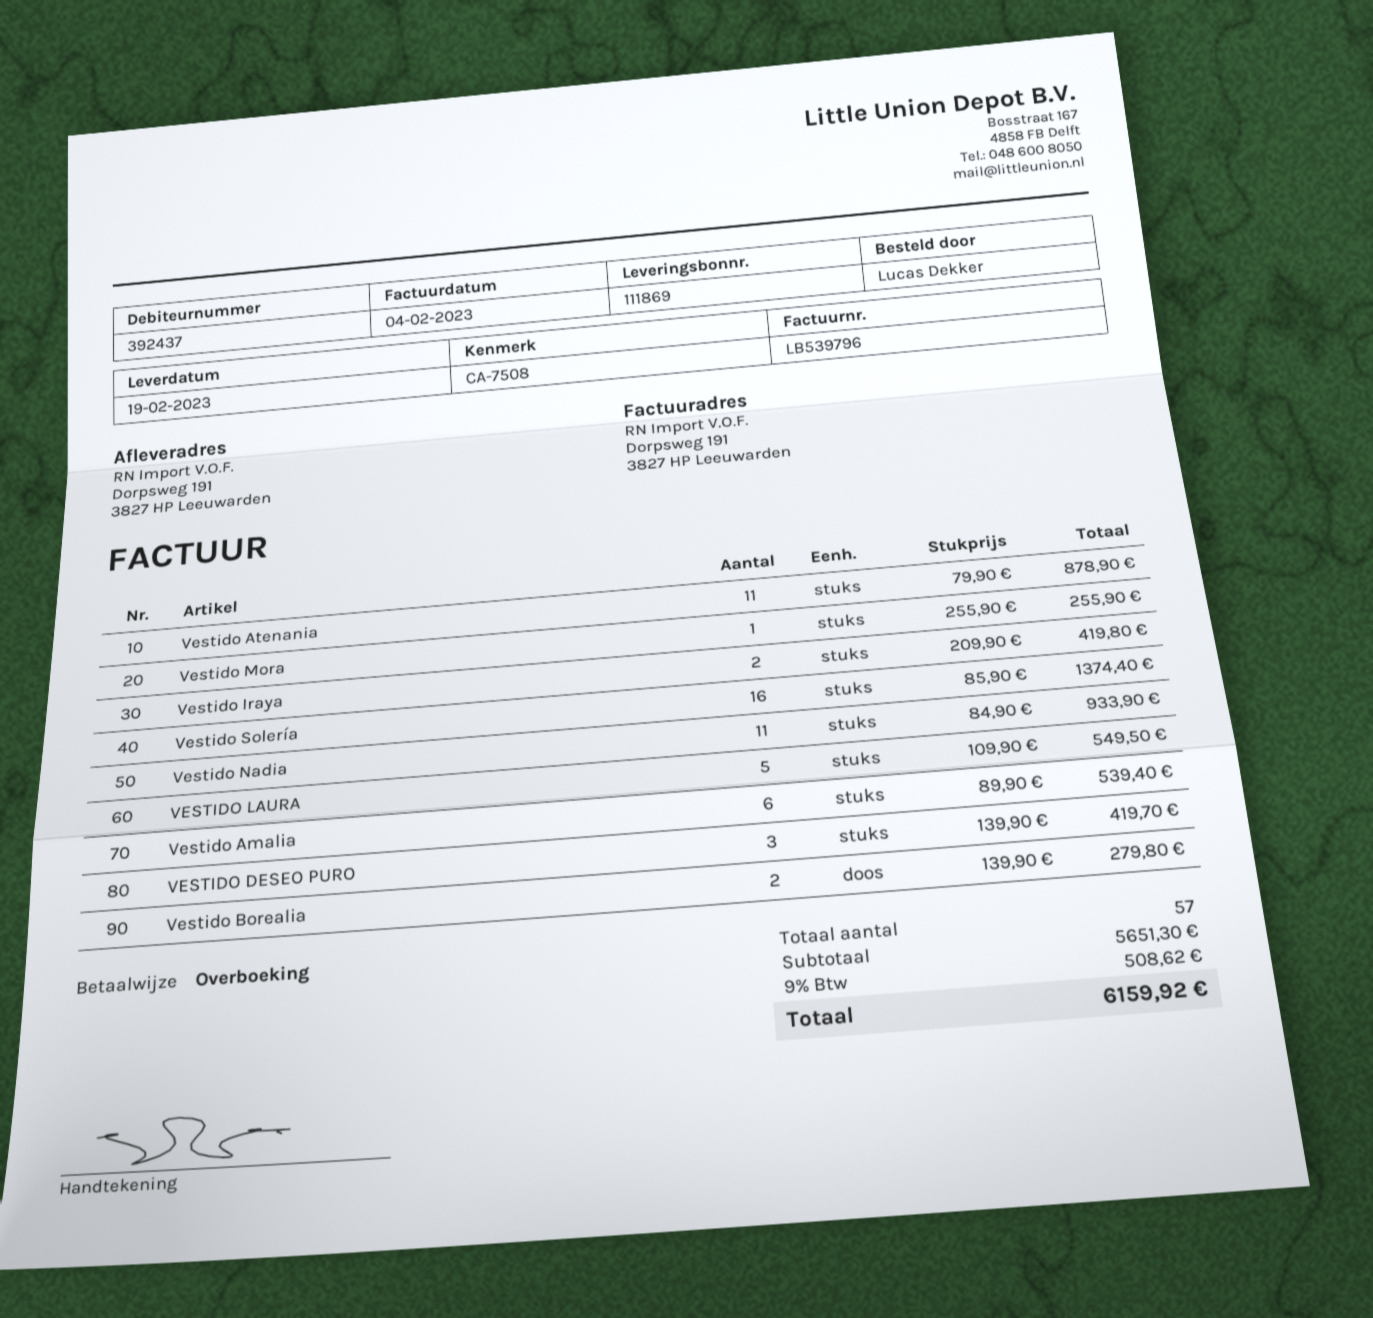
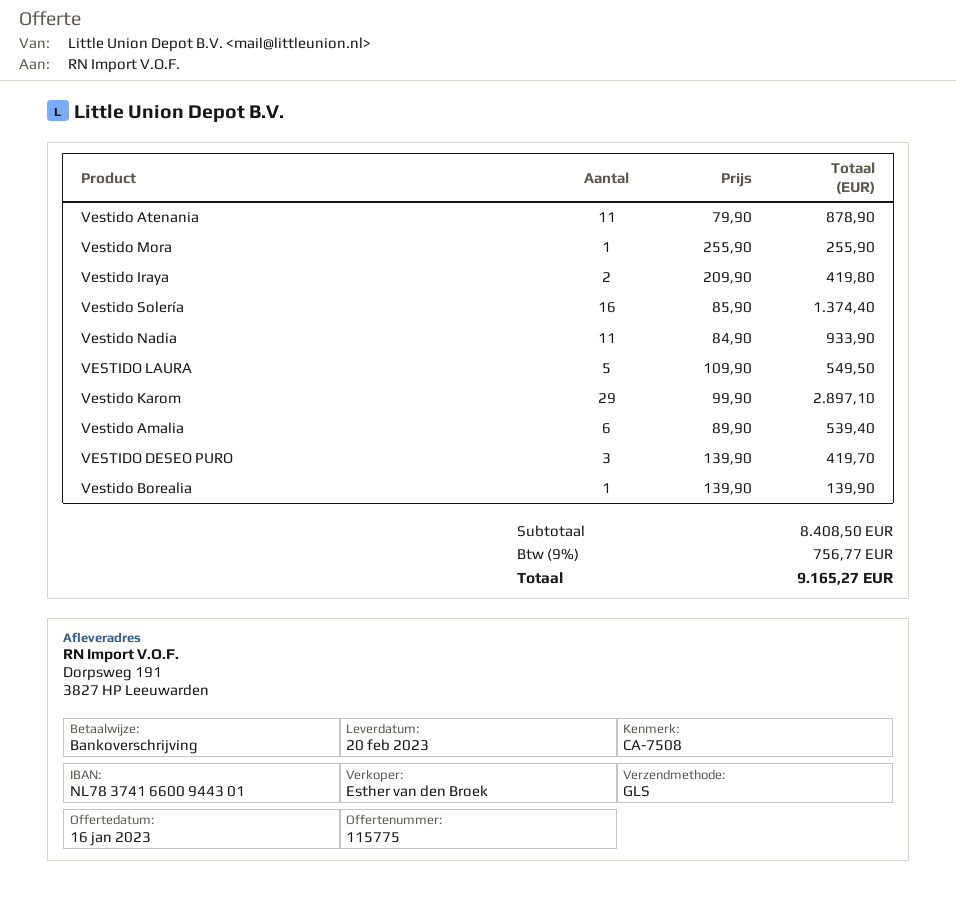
delivery date: 2023-02-19 -> 2023-02-20
Vestido Borealia: 2 x 139.90 = 279.80 -> 1 x 139.90 = 139.90
Vestido Karom: none -> 29 x 99.90 = 2897.10
subtotal: 5651.30 -> 8408.50
tax: 9% = 508.62 -> 9% = 756.77
total: 6159.92 -> 9165.27

